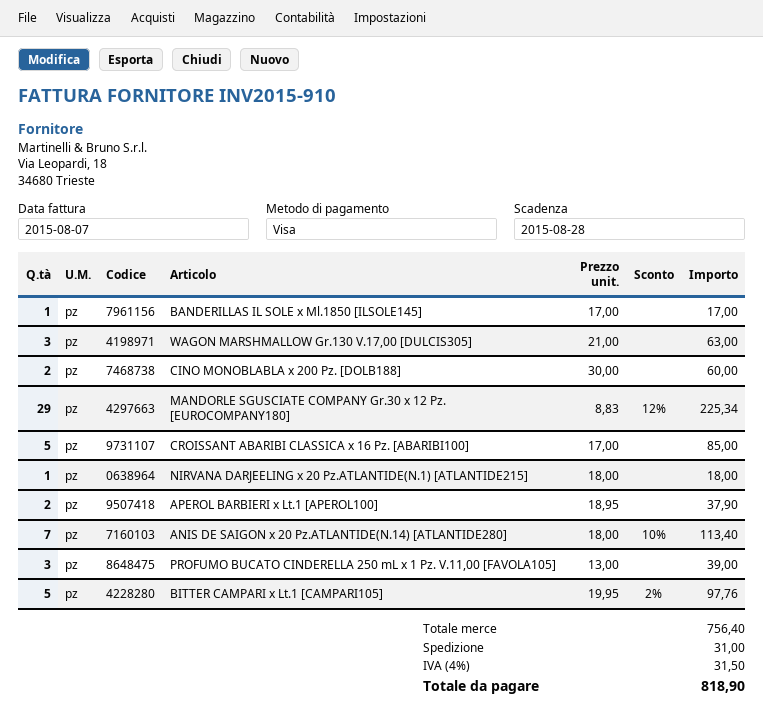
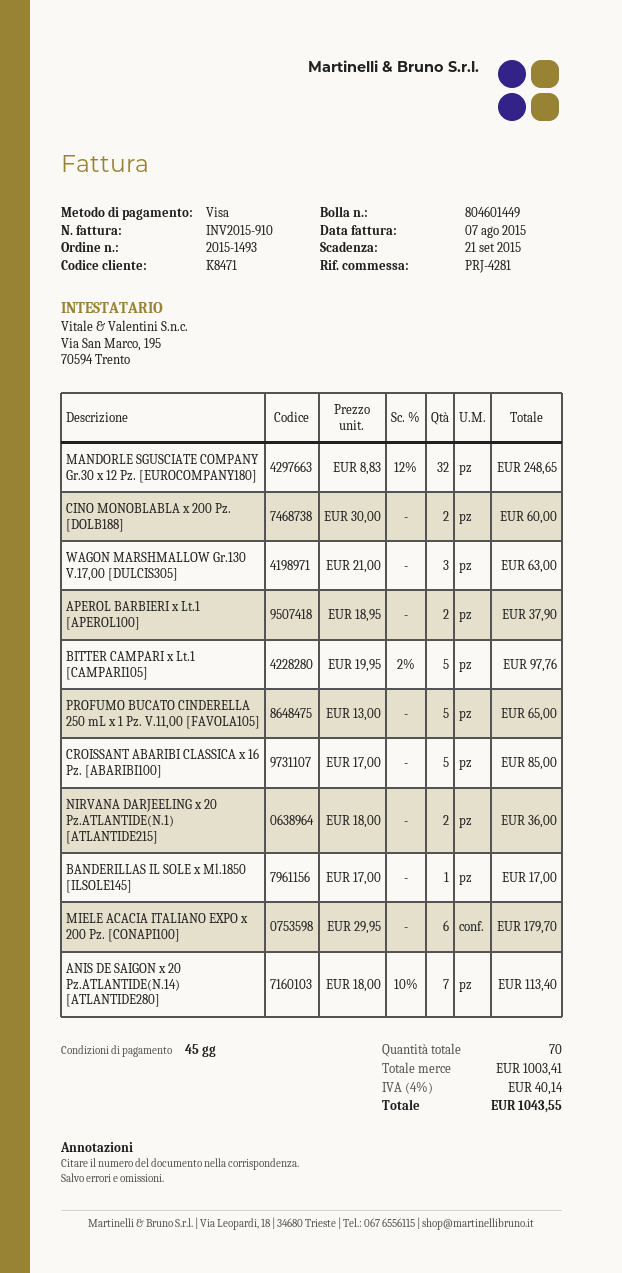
due date: 2015-08-28 -> 2015-09-21
MANDORLE SGUSCIATE COMPANY Gr.30 x 12 Pz. [EUROCOMPANY180]: 29 x 8.83 - 12% = 225.34 -> 32 x 8.83 - 12% = 248.65
NIRVANA DARJEELING x 20 Pz.ATLANTIDE(N.1) [ATLANTIDE215]: 1 x 18.00 = 18.00 -> 2 x 18.00 = 36.00
PROFUMO BUCATO CINDERELLA 250 mL x 1 Pz. V.11,00 [FAVOLA105]: 3 x 13.00 = 39.00 -> 5 x 13.00 = 65.00
MIELE ACACIA ITALIANO EXPO x 200 Pz. [CONAPI100]: none -> 6 x 29.95 = 179.70
subtotal: 756.40 -> 1003.41
shipping: 31.00 -> none
tax: 4% = 31.50 -> 4% = 40.14
total: 818.90 -> 1043.55

